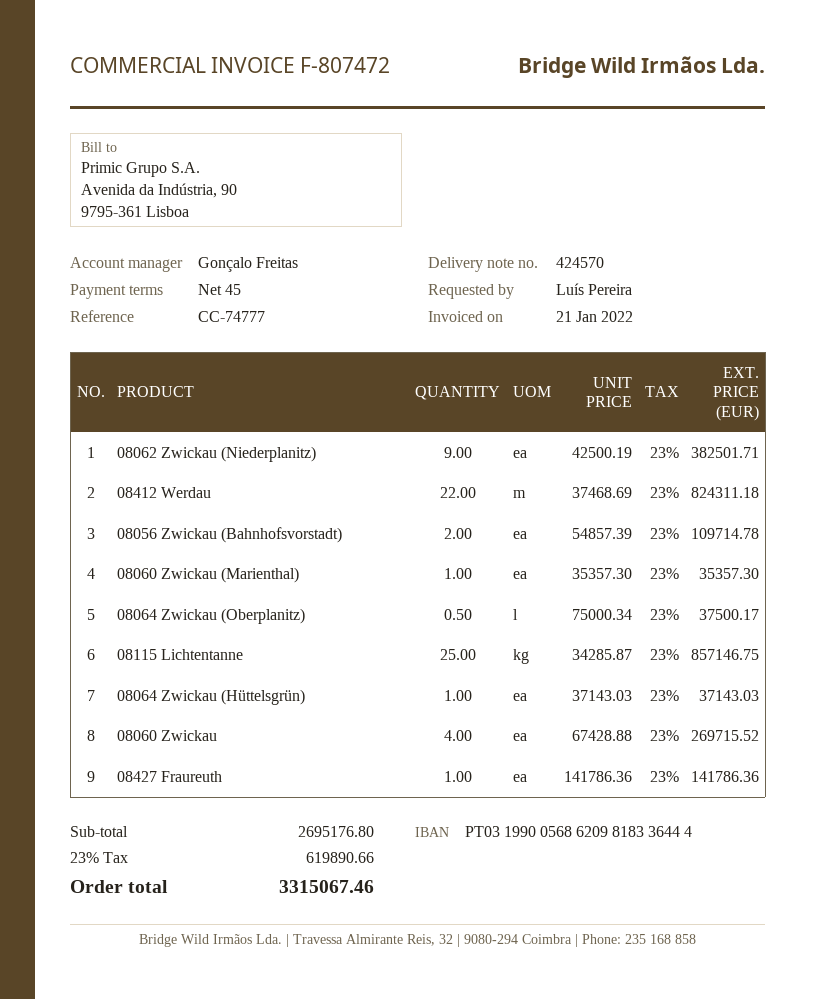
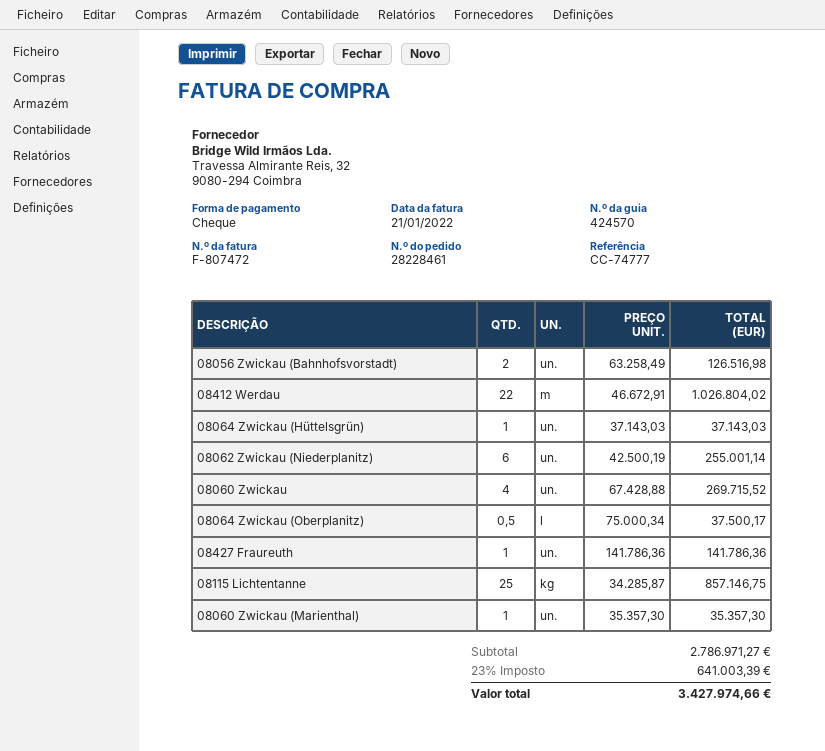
08062 Zwickau (Niederplanitz): 9 x 42500.19 = 382501.71 -> 6 x 42500.19 = 255001.14
08412 Werdau: 22 x 37468.69 = 824311.18 -> 22 x 46672.91 = 1026804.02
08056 Zwickau (Bahnhofsvorstadt): 2 x 54857.39 = 109714.78 -> 2 x 63258.49 = 126516.98
subtotal: 2695176.80 -> 2786971.27
tax: 23% = 619890.66 -> 23% = 641003.39
total: 3315067.46 -> 3427974.66

